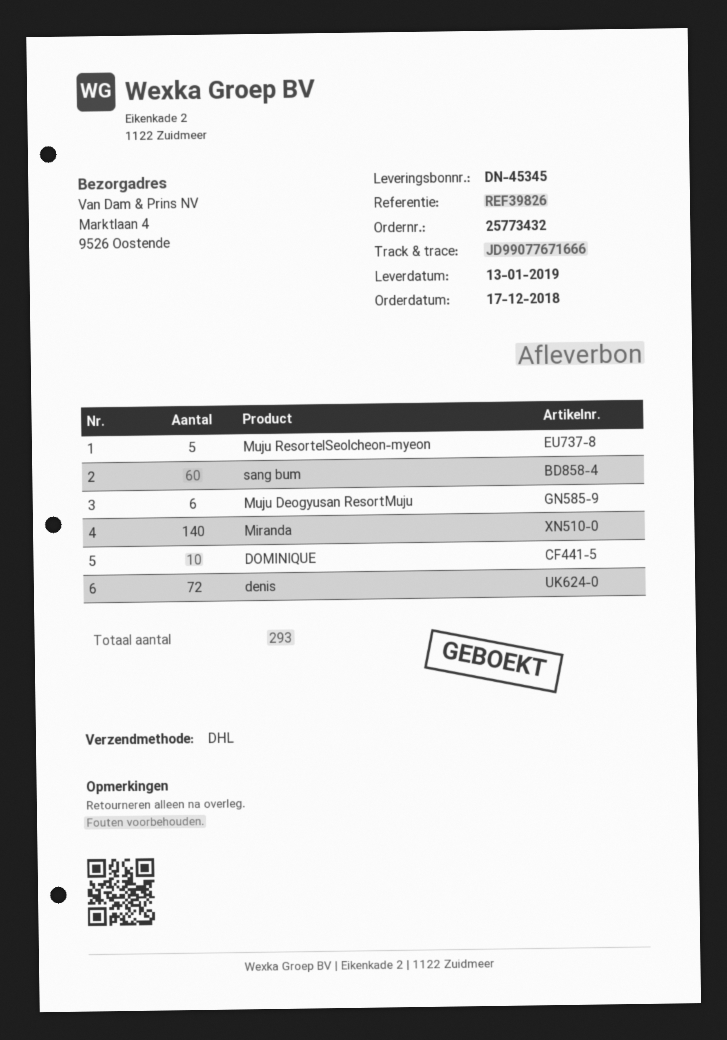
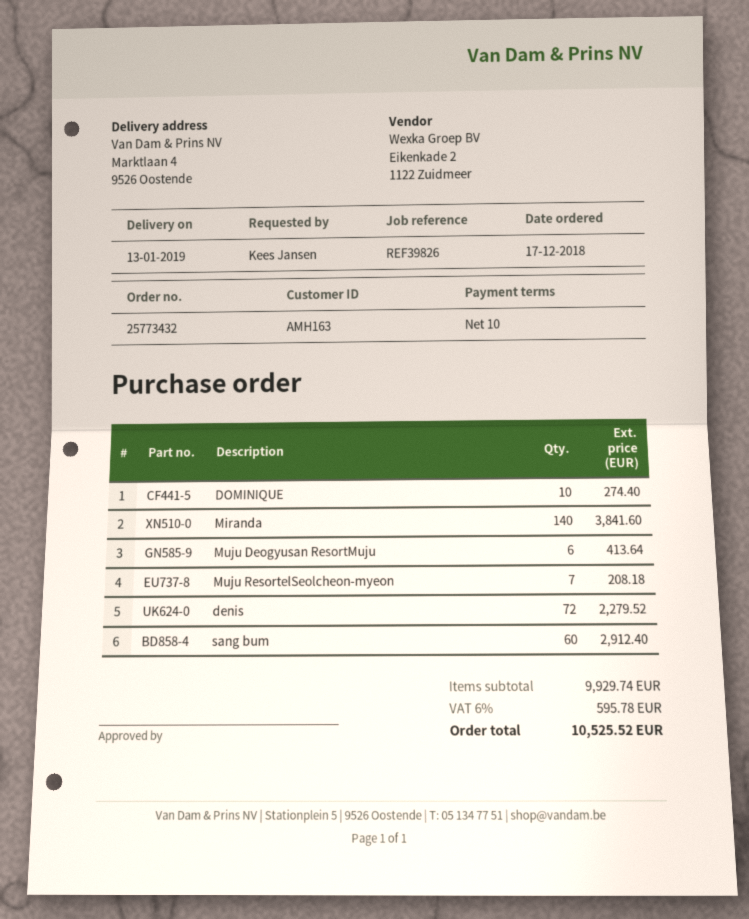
Muju ResortelSeolcheon-myeon: 5 -> 7

